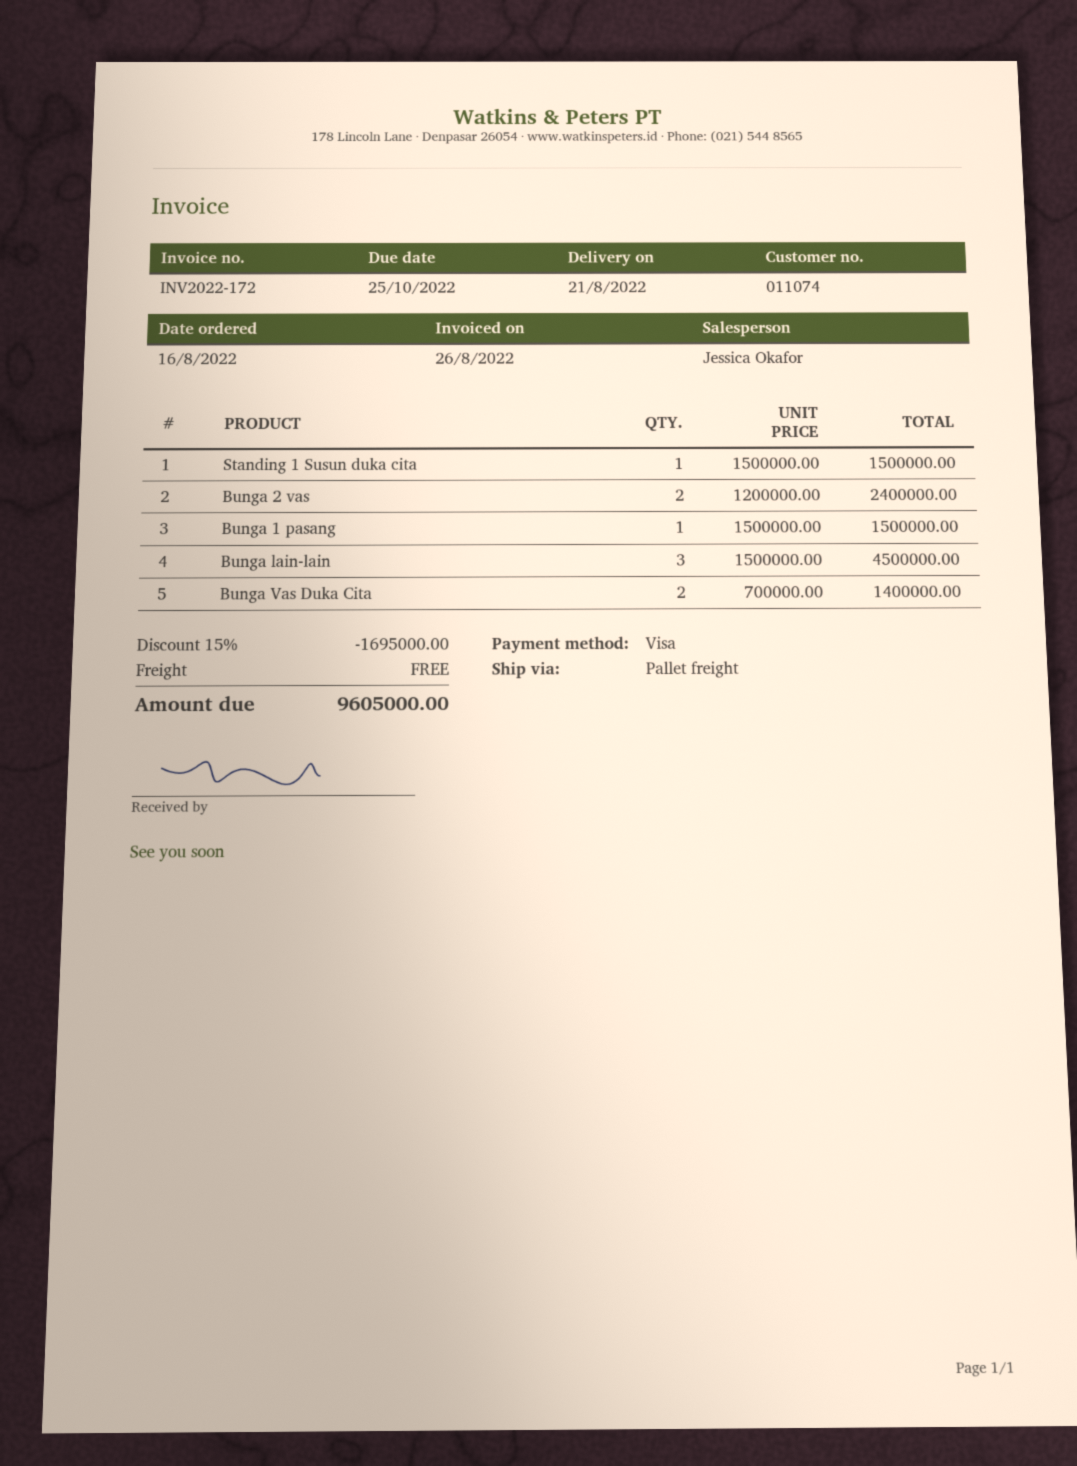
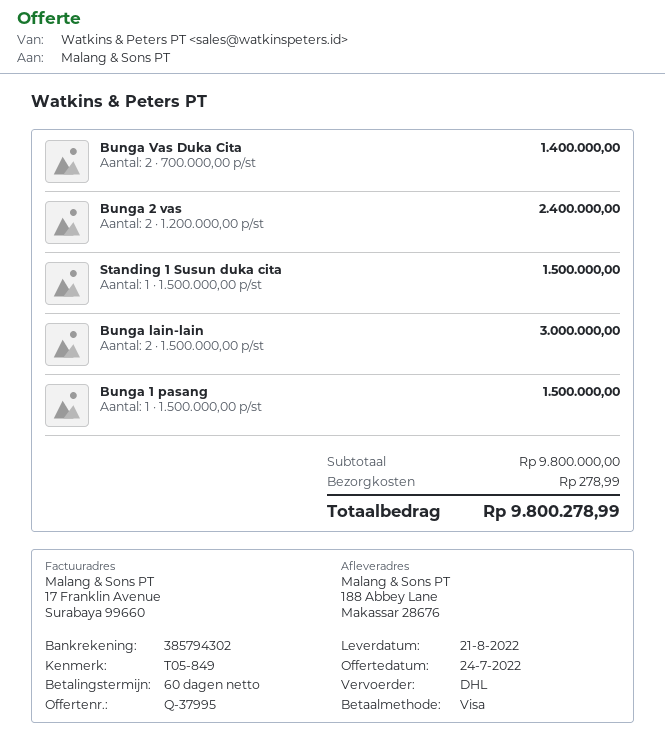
shipping method: pallet freight -> DHL
Bunga lain-lain: 3 x 1500000.00 = 4500000.00 -> 2 x 1500000.00 = 3000000.00
discount: 15% = 1695000.00 -> none
shipping: 0.00 -> 278.99
total: 9605000.00 -> 9800278.99

